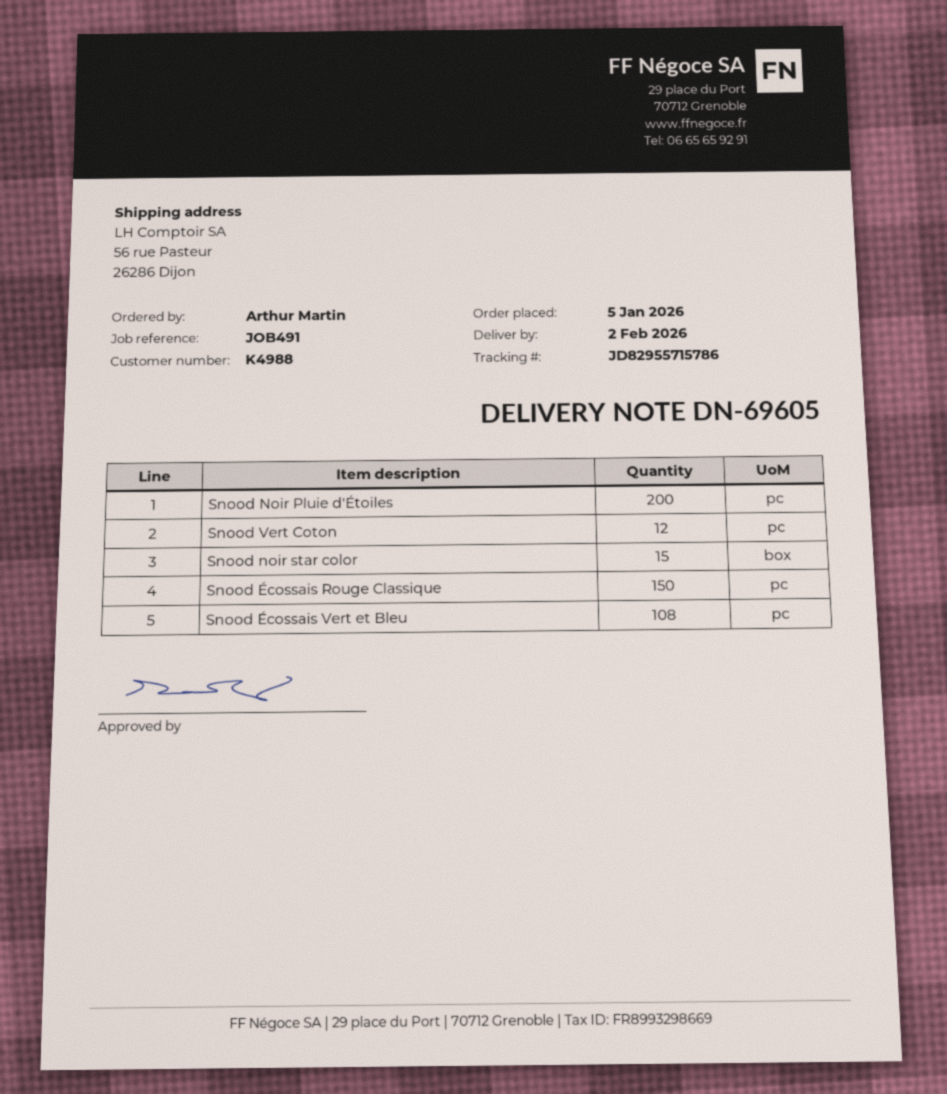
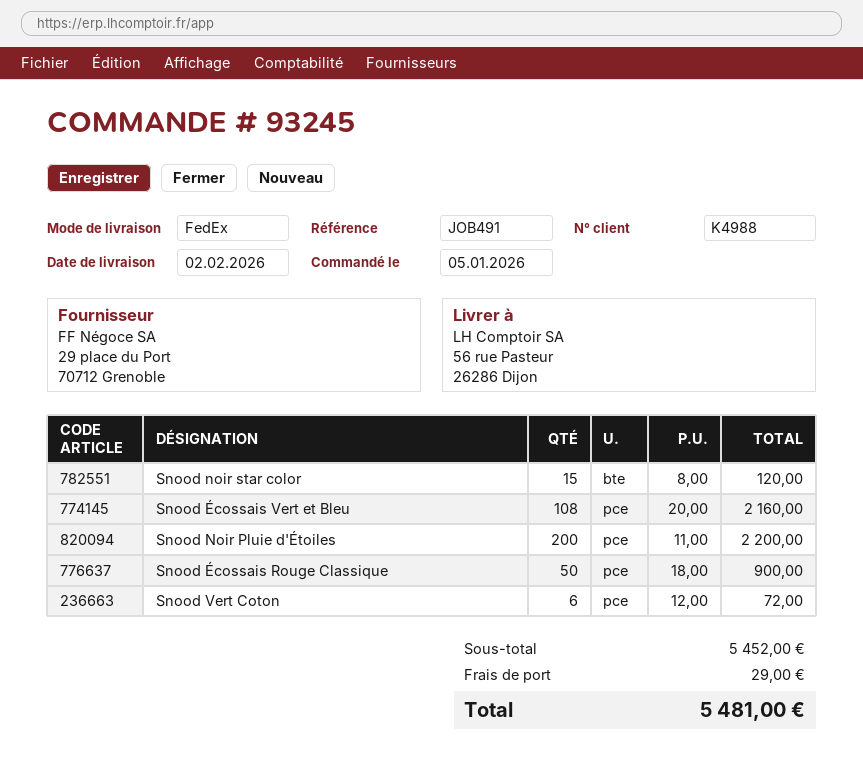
Snood Vert Coton: 12 -> 6
Snood Écossais Rouge Classique: 150 -> 50

